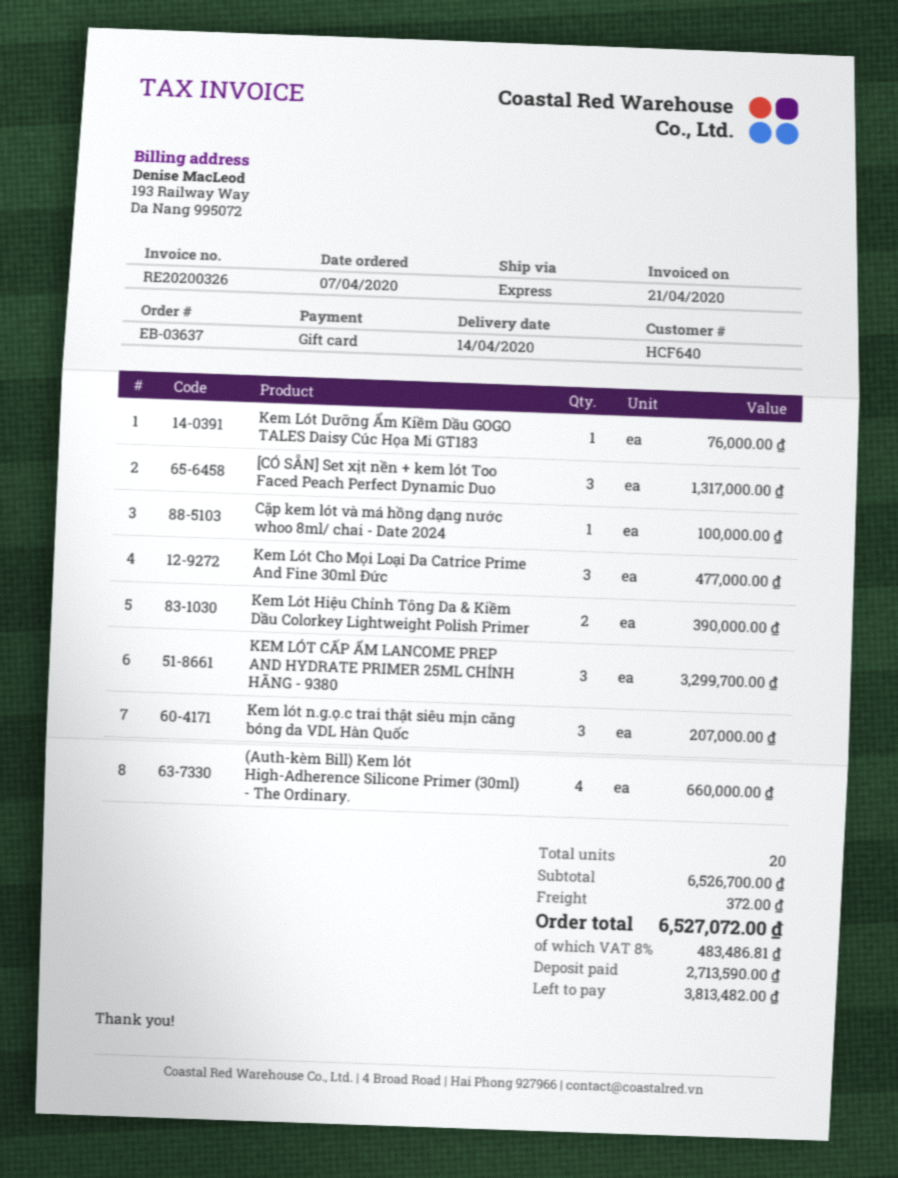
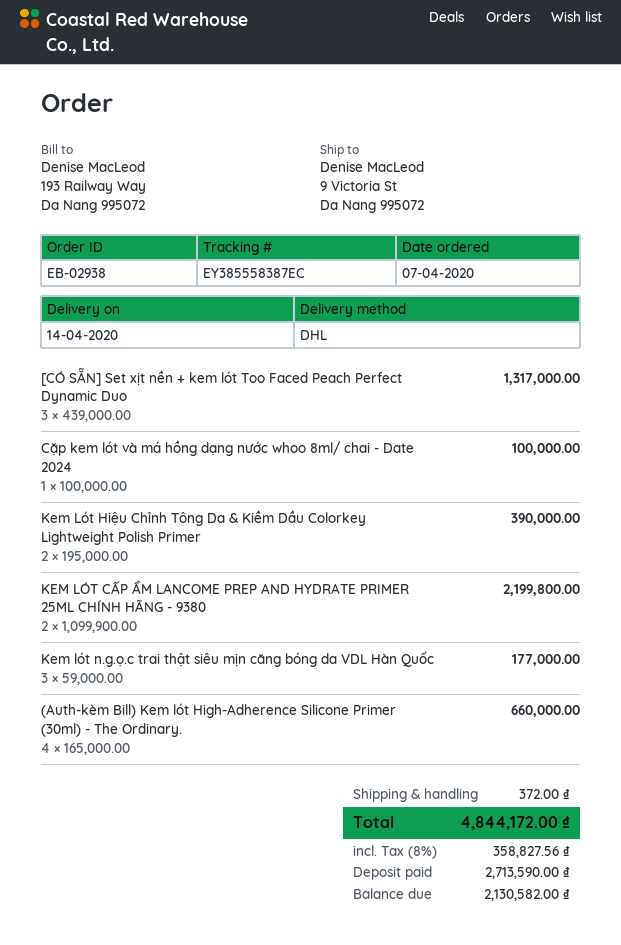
order number: EB-03637 -> EB-02938
shipping method: express -> DHL
Kem Lót Dưỡng Ẩm Kiềm Dầu GOGO TALES Daisy Cúc Họa Mi GT183: 1 for 76000.00 -> none
Kem Lót Cho Mọi Loại Da Catrice Prime And Fine 30ml Đức: 3 for 477000.00 -> none
KEM LÓT CẤP ẨM LANCOME PREP AND HYDRATE PRIMER 25ML CHÍNH HÃNG - 9380: 3 for 3299700.00 -> 2 for 2199800.00
Kem lót n.g.ọ.c trai thật siêu mịn căng bóng da VDL Hàn Quốc: 3 for 207000.00 -> 3 for 177000.00
tax: 8% = 483486.81 -> 8% = 358827.56
total: 6527072.00 -> 4844172.00
balance: 3813482.00 -> 2130582.00

